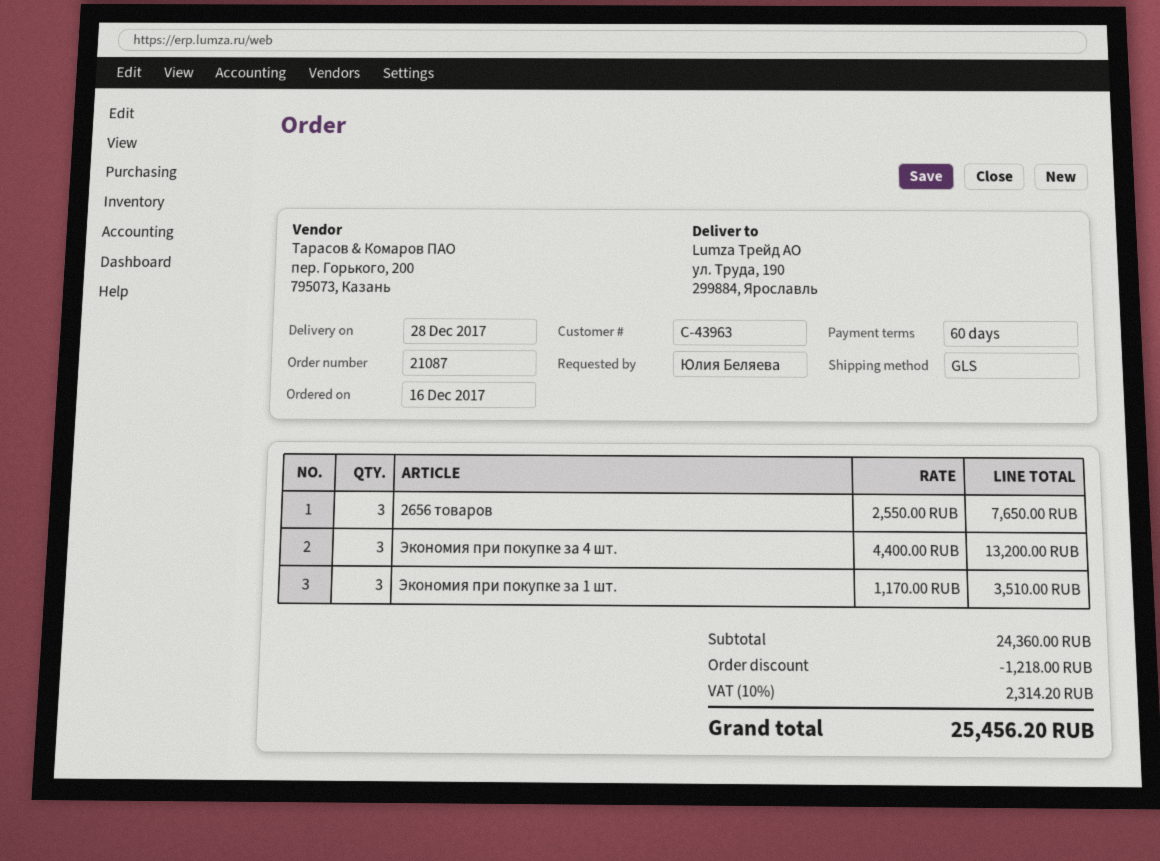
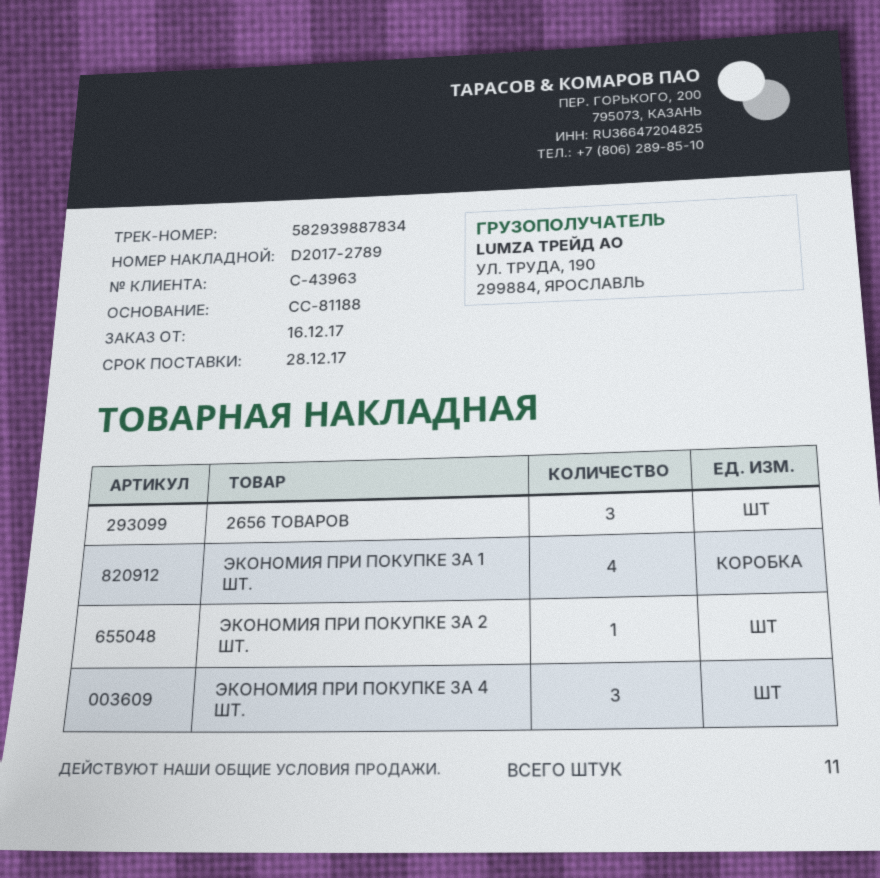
Экономия при покупке за 1 шт.: 3 -> 4
ЭКОНОМИЯ ПРИ ПОКУПКЕ ЗА 2 ШТ.: none -> 1

